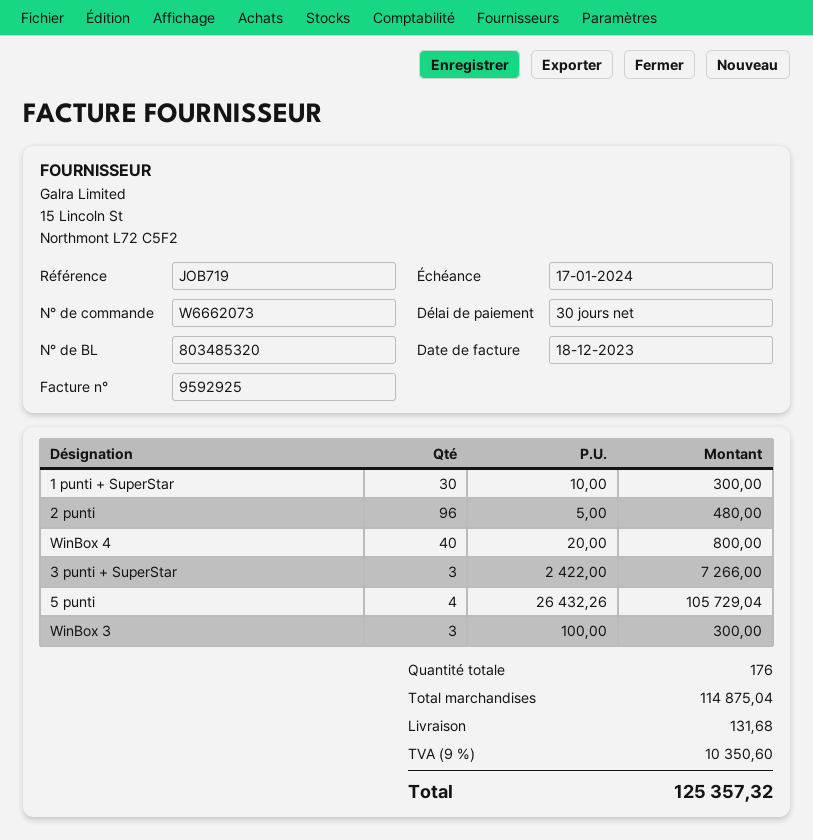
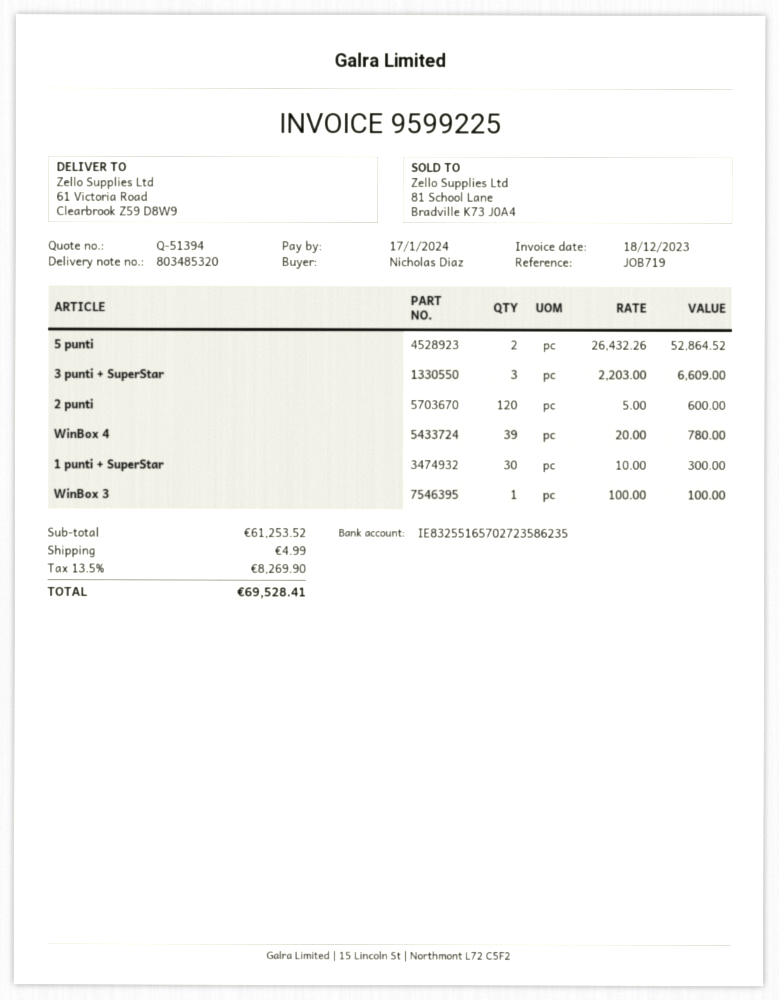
invoice number: 9592925 -> 9599225
2 punti: 96 x 5.00 = 480.00 -> 120 x 5.00 = 600.00
WinBox 4: 40 x 20.00 = 800.00 -> 39 x 20.00 = 780.00
3 punti + SuperStar: 3 x 2422.00 = 7266.00 -> 3 x 2203.00 = 6609.00
5 punti: 4 x 26432.26 = 105729.04 -> 2 x 26432.26 = 52864.52
WinBox 3: 3 x 100.00 = 300.00 -> 1 x 100.00 = 100.00
subtotal: 114875.04 -> 61253.52
shipping: 131.68 -> 4.99
tax: 9% = 10350.60 -> 13.5% = 8269.90
total: 125357.32 -> 69528.41

